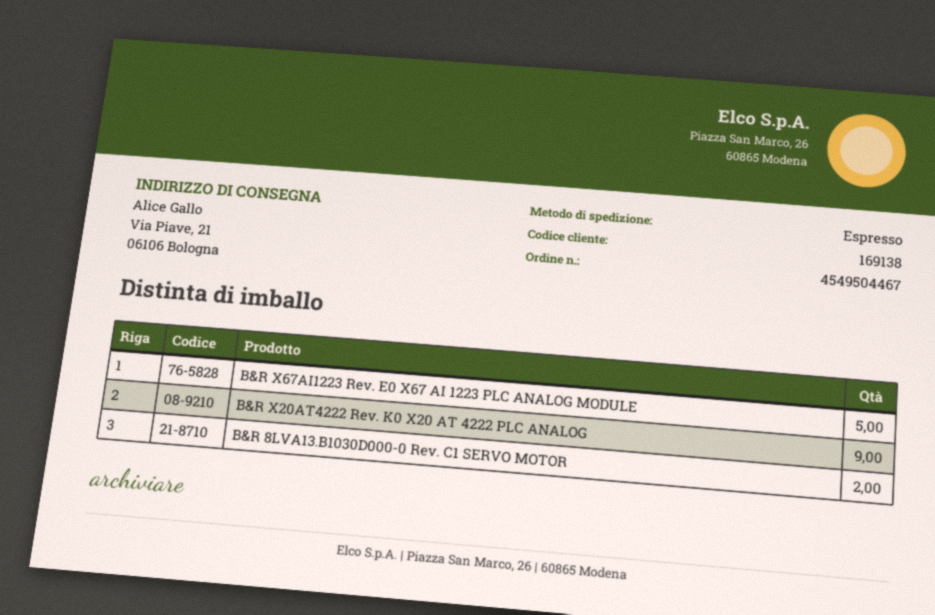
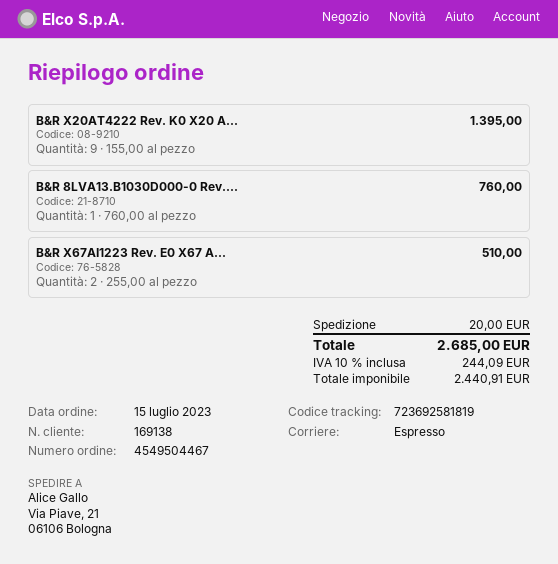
B&R X67AI1223 Rev. E0 X67 AI 1223 PLC ANALOG MODULE: 5 -> 2
B&R 8LVA13.B1030D000-0 Rev. C1 SERVO MOTOR: 2 -> 1

